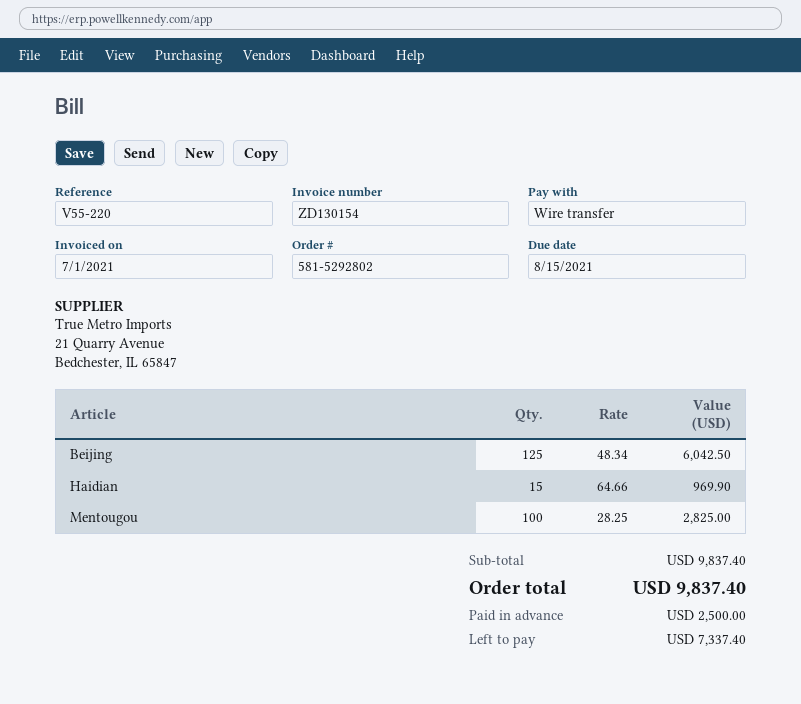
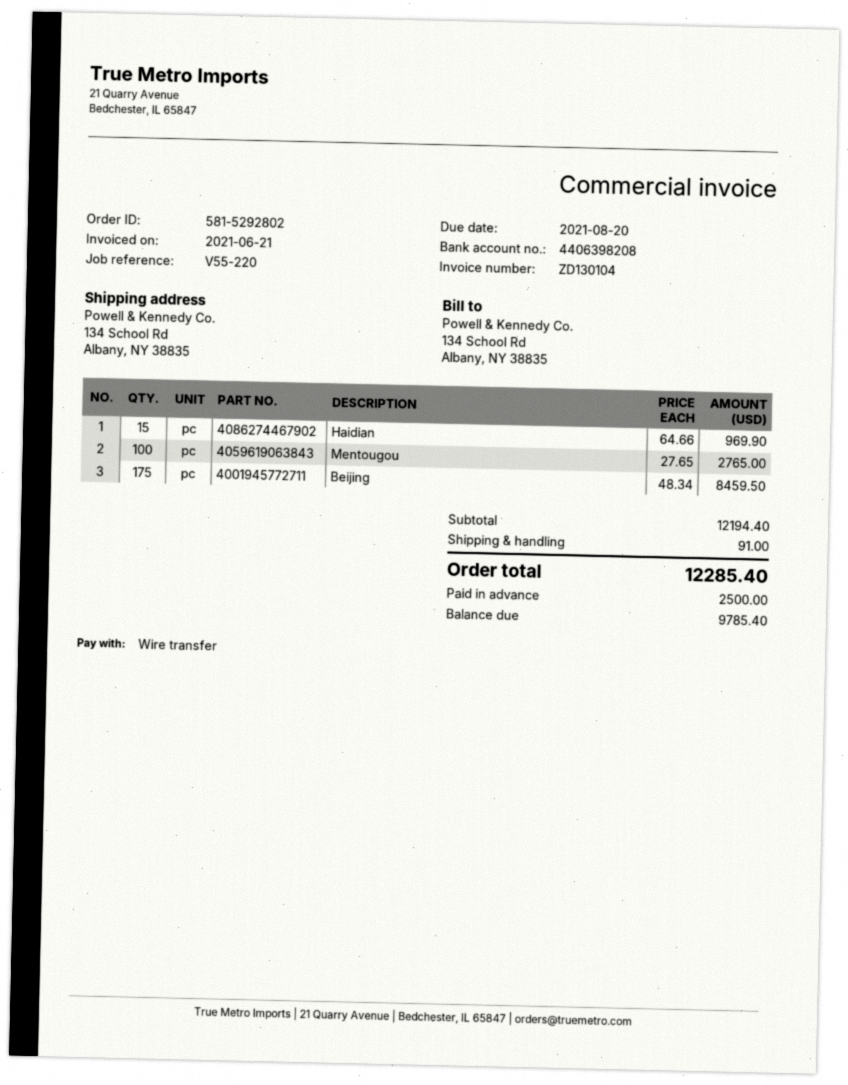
invoice number: ZD130154 -> ZD130104
invoice date: 2021-07-01 -> 2021-06-21
due date: 2021-08-15 -> 2021-08-20
Beijing: 125 x 48.34 = 6042.50 -> 175 x 48.34 = 8459.50
Mentougou: 100 x 28.25 = 2825.00 -> 100 x 27.65 = 2765.00
subtotal: 9837.40 -> 12194.40
shipping: none -> 91.00
total: 9837.40 -> 12285.40
balance: 7337.40 -> 9785.40

